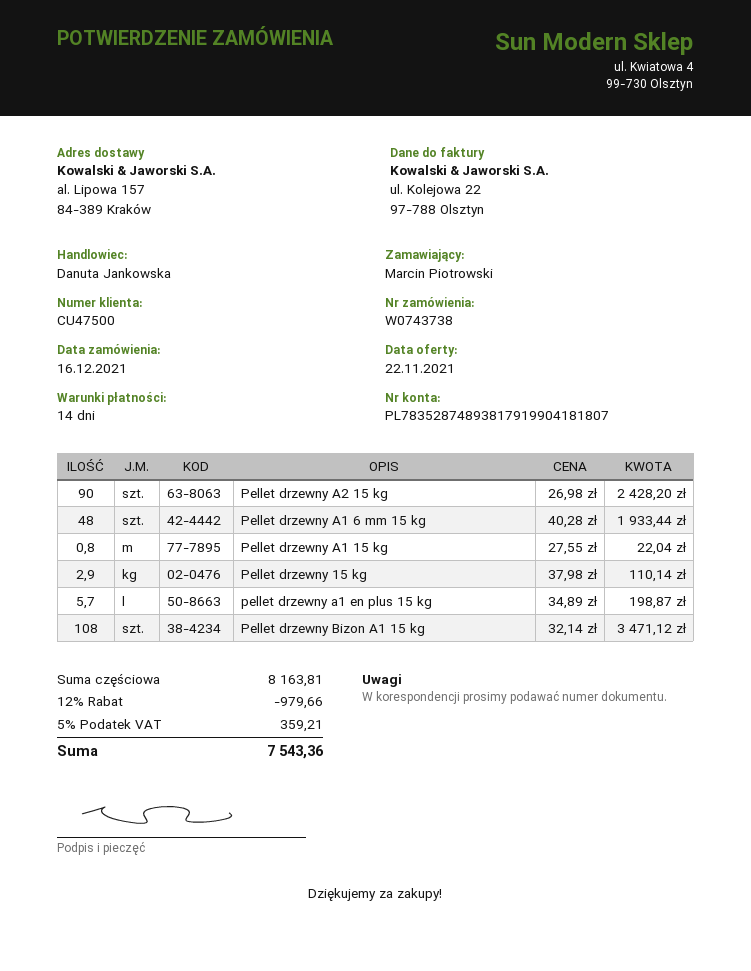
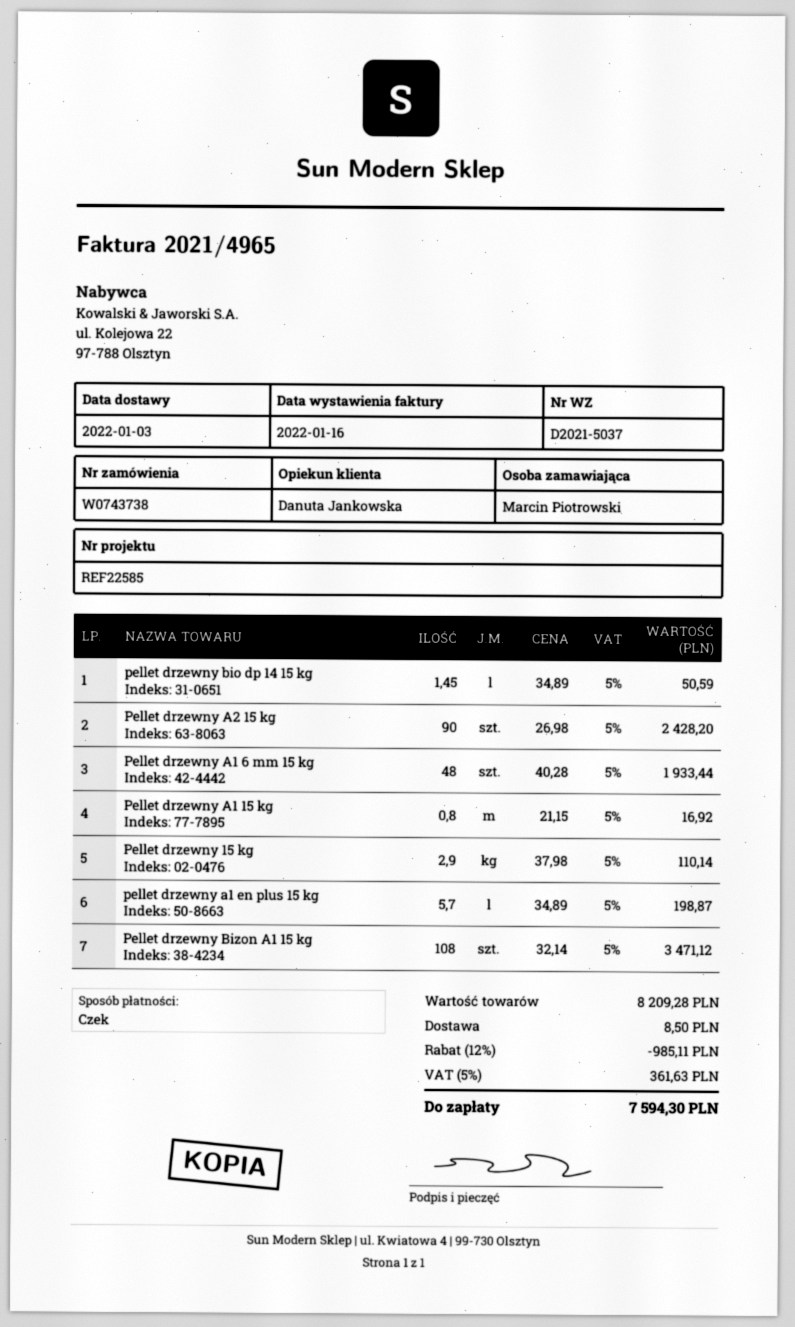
Pellet drzewny A1 15 kg: 0.8 x 27.55 = 22.04 -> 0.8 x 21.15 = 16.92
pellet drzewny bio dp 14 15 kg: none -> 1.45 x 34.89 = 50.59
subtotal: 8163.81 -> 8209.28
discount: 12% = 979.66 -> 12% = 985.11
shipping: none -> 8.50
tax: 5% = 359.21 -> 5% = 361.63
total: 7543.36 -> 7594.30

